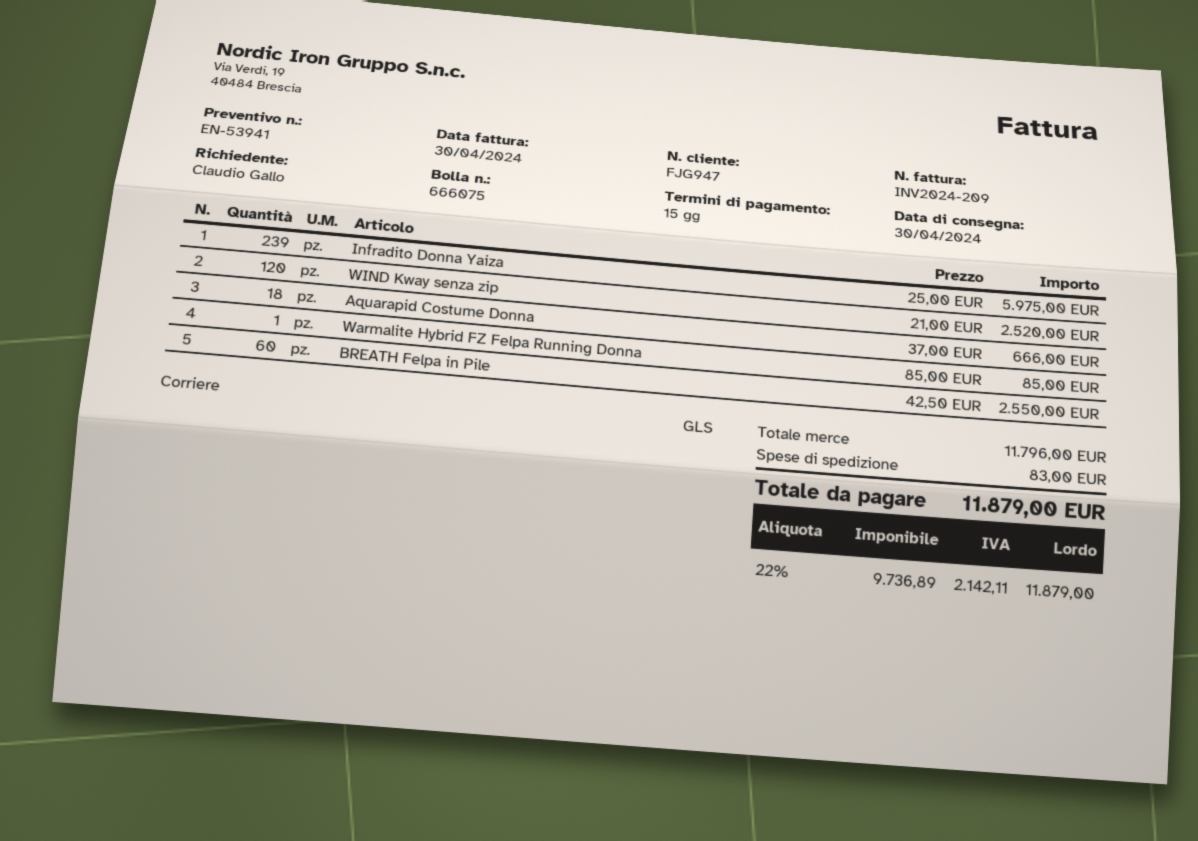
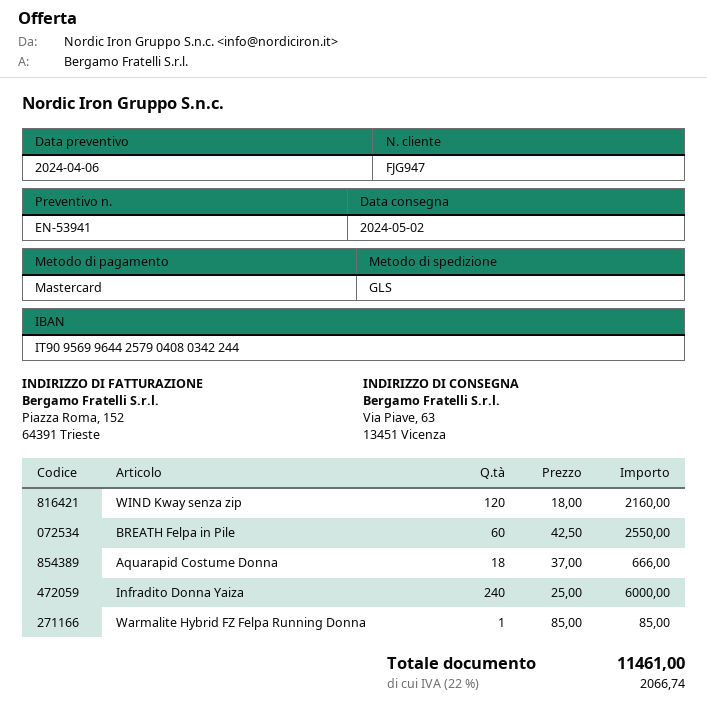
delivery date: 2024-04-30 -> 2024-05-02
Infradito Donna Yaiza: 239 x 25.00 = 5975.00 -> 240 x 25.00 = 6000.00
WIND Kway senza zip: 120 x 21.00 = 2520.00 -> 120 x 18.00 = 2160.00
shipping: 83.00 -> none
tax: 22% = 2142.11 -> 22% = 2066.74
total: 11879.00 -> 11461.00

